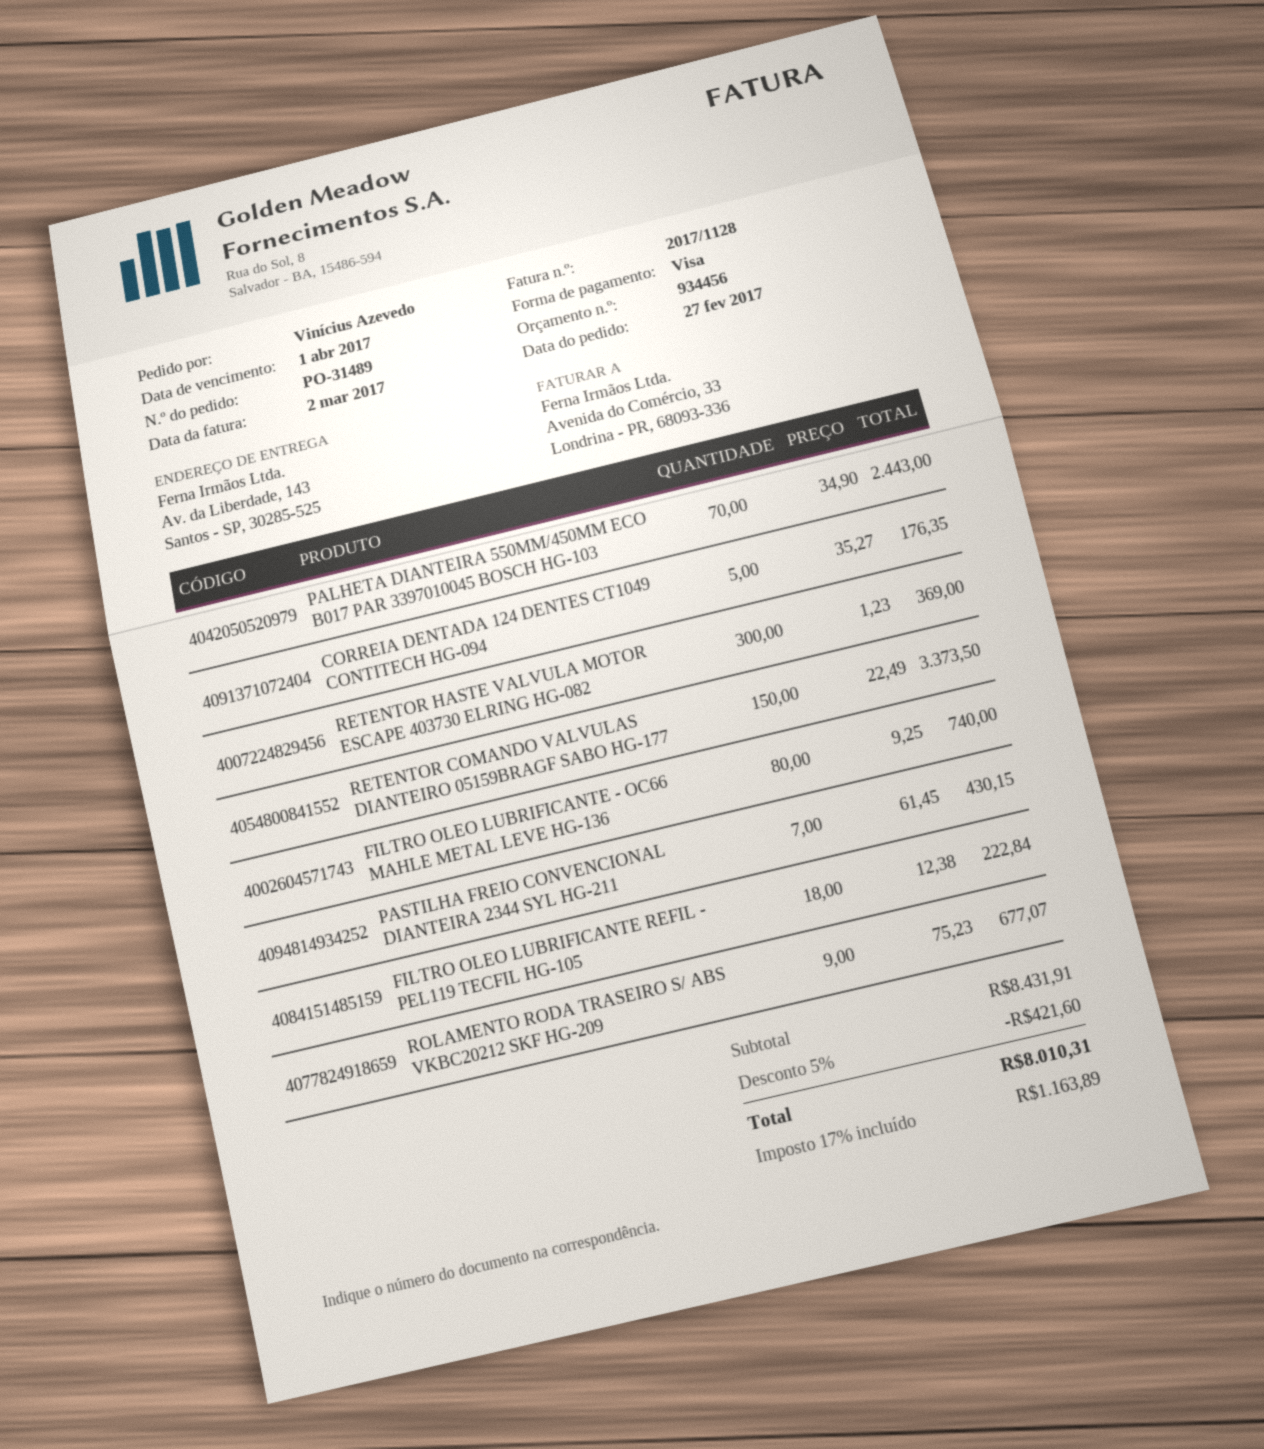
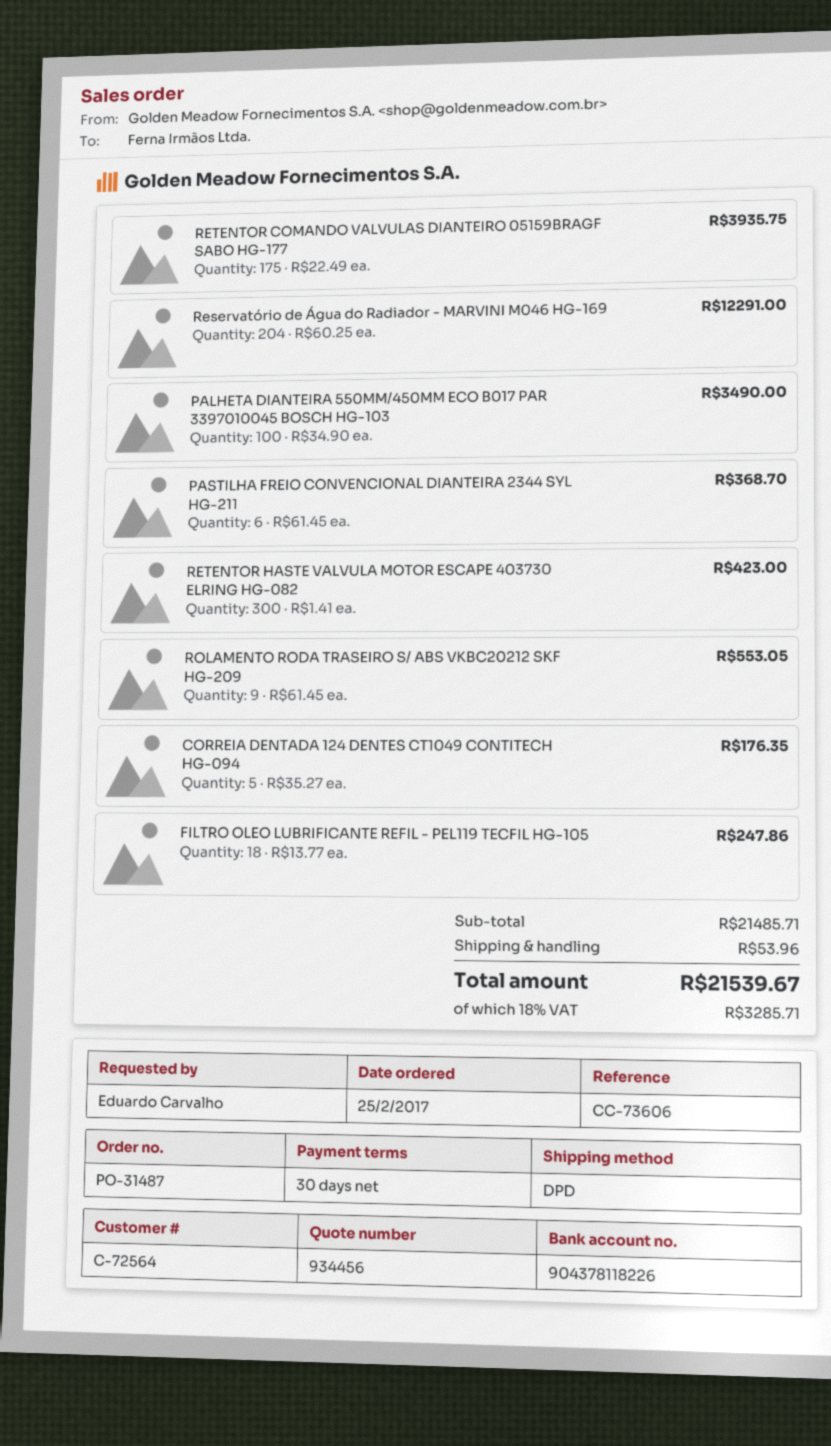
order number: PO-31489 -> PO-31487
order date: 2017-02-27 -> 2017-02-25
ordered by: Vinícius Azevedo -> Eduardo Carvalho
PALHETA DIANTEIRA 550MM/450MM ECO B017 PAR 3397010045 BOSCH HG-103: 70 x 34.90 = 2443.00 -> 100 x 34.90 = 3490.00
RETENTOR HASTE VALVULA MOTOR ESCAPE 403730 ELRING HG-082: 300 x 1.23 = 369.00 -> 300 x 1.41 = 423.00
RETENTOR COMANDO VALVULAS DIANTEIRO 05159BRAGF SABO HG-177: 150 x 22.49 = 3373.50 -> 175 x 22.49 = 3935.75
FILTRO OLEO LUBRIFICANTE - OC66 MAHLE METAL LEVE HG-136: 80 x 9.25 = 740.00 -> none
PASTILHA FREIO CONVENCIONAL DIANTEIRA 2344 SYL HG-211: 7 x 61.45 = 430.15 -> 6 x 61.45 = 368.70
FILTRO OLEO LUBRIFICANTE REFIL - PEL119 TECFIL HG-105: 18 x 12.38 = 222.84 -> 18 x 13.77 = 247.86
ROLAMENTO RODA TRASEIRO S/ ABS VKBC20212 SKF HG-209: 9 x 75.23 = 677.07 -> 9 x 61.45 = 553.05
Reservatório de Água do Radiador - MARVINI M046 HG-169: none -> 204 x 60.25 = 12291.00
subtotal: 8431.91 -> 21485.71
discount: 5% = 421.60 -> none
shipping: none -> 53.96
tax: 17% = 1163.89 -> 18% = 3285.71
total: 8010.31 -> 21539.67

